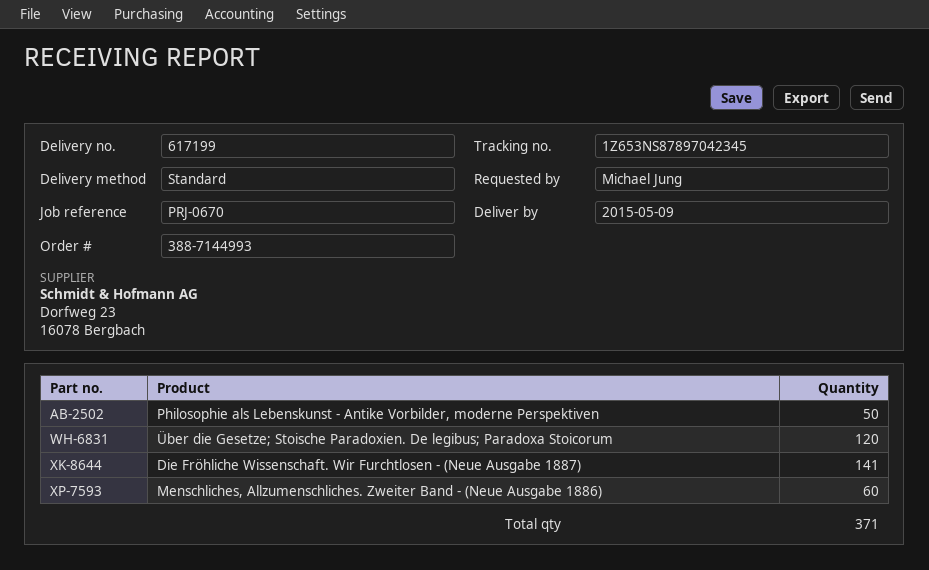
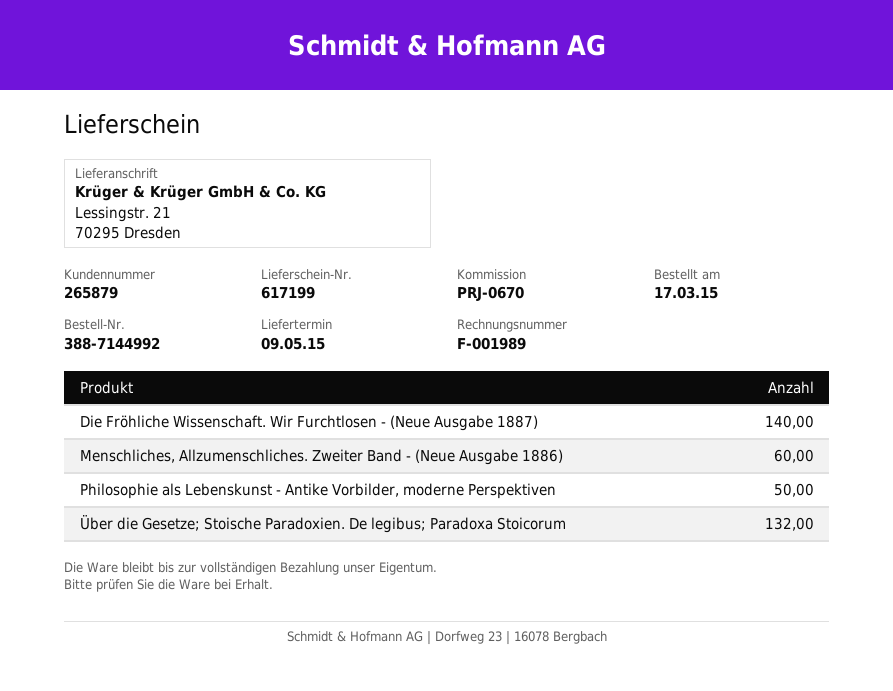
order number: 388-7144993 -> 388-7144992
Über die Gesetze; Stoische Paradoxien. De legibus; Paradoxa Stoicorum: 120 -> 132
Die Fröhliche Wissenschaft. Wir Furchtlosen - (Neue Ausgabe 1887): 141 -> 140

